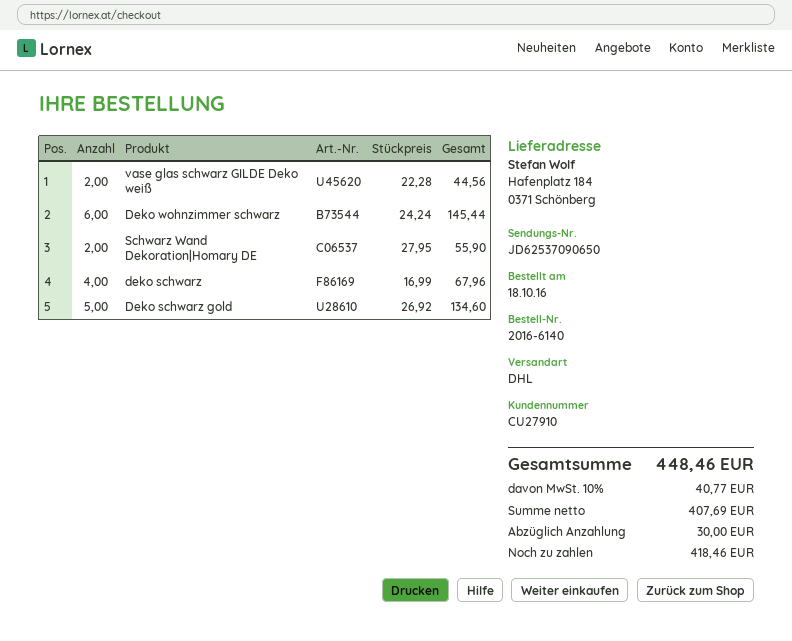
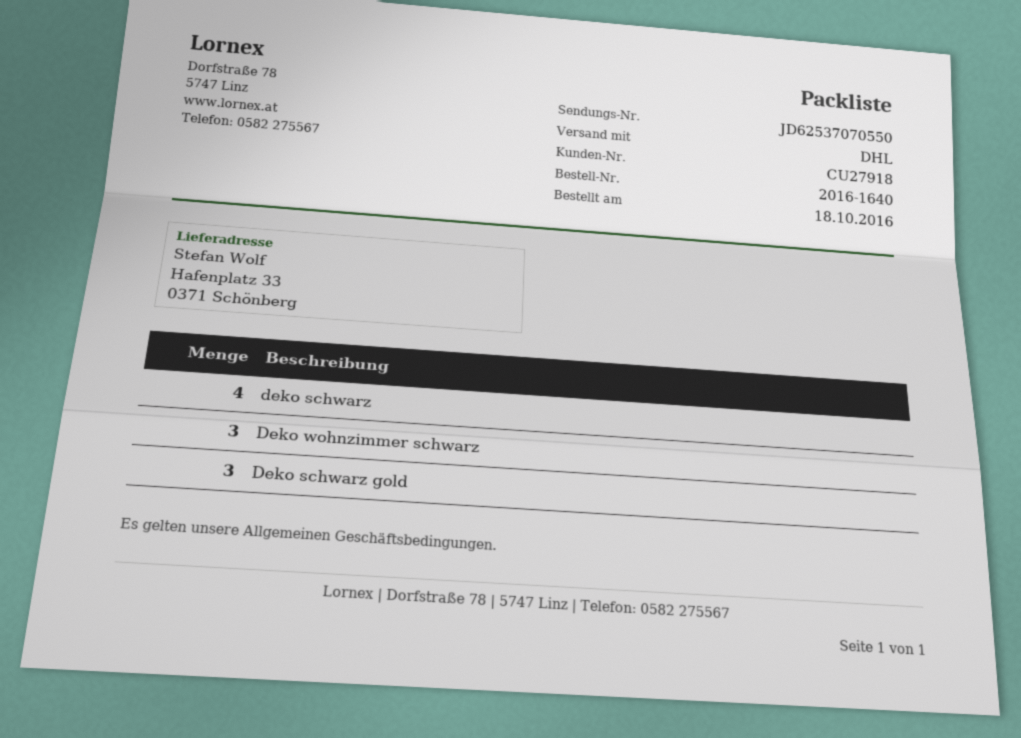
order number: 2016-6140 -> 2016-1640
customer number: CU27910 -> CU27918
tracking number: JD62537090650 -> JD62537070550
ship to: Hafenplatz 184, 0371 Schönberg -> Hafenplatz 33, 0371 Schönberg
vase glas schwarz GILDE Deko weiß: 2 -> none
Deko wohnzimmer schwarz: 6 -> 3
Schwarz Wand Dekoration|Homary DE: 2 -> none
Deko schwarz gold: 5 -> 3

